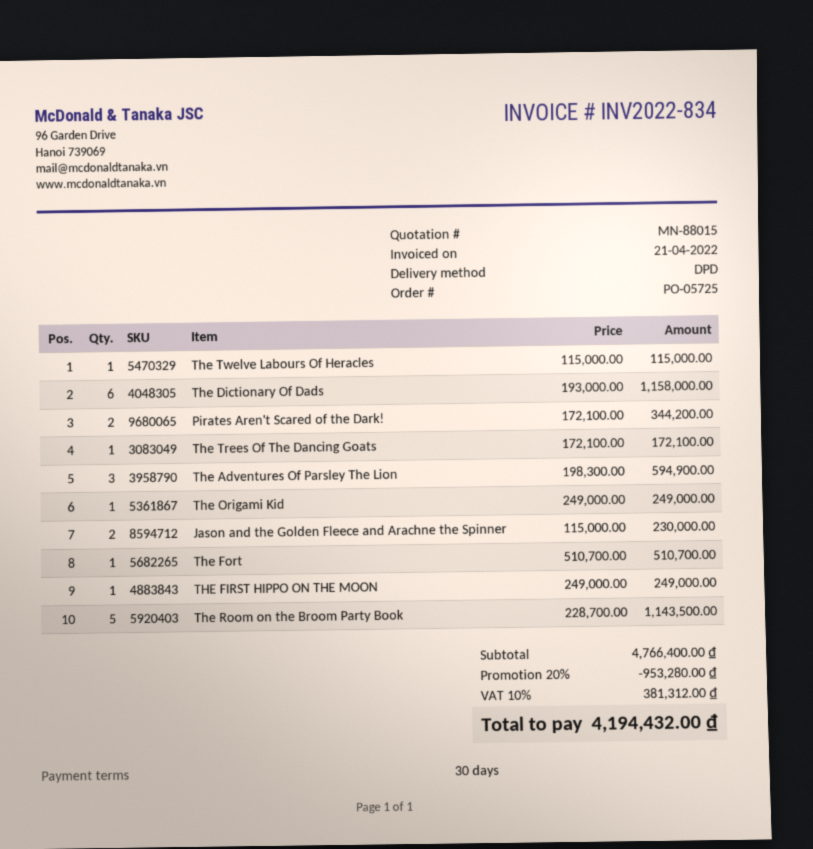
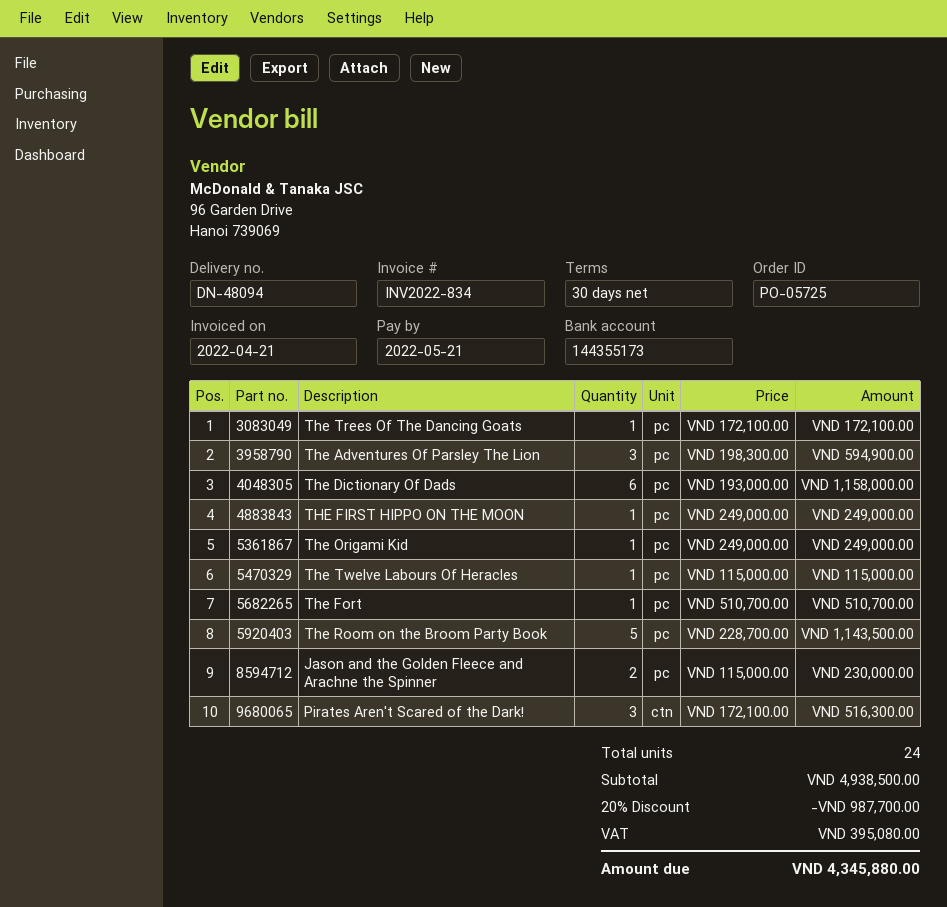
Pirates Aren't Scared of the Dark!: 2 x 172100.00 = 344200.00 -> 3 x 172100.00 = 516300.00
subtotal: 4766400.00 -> 4938500.00
discount: 20% = 953280.00 -> 20% = 987700.00
tax: 381312.00 -> 395080.00
total: 4194432.00 -> 4345880.00

